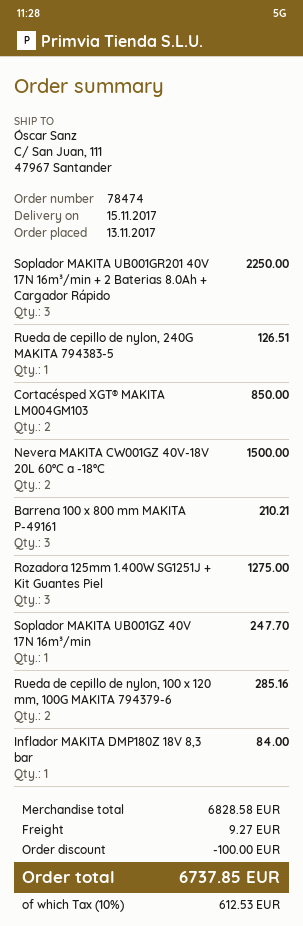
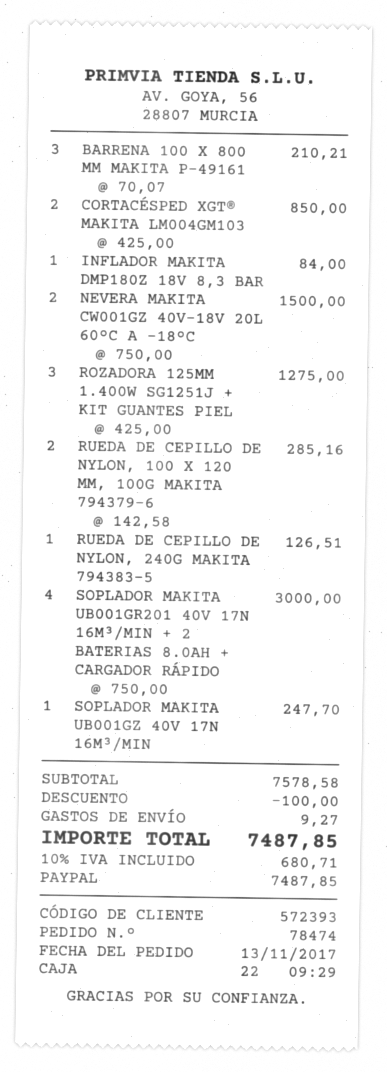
Soplador MAKITA UB001GR201 40V 17N 16m³/min + 2 Baterias 8.0Ah + Cargador Rápido: 3 for 2250.00 -> 4 for 3000.00
subtotal: 6828.58 -> 7578.58
tax: 10% = 612.53 -> 10% = 680.71
total: 6737.85 -> 7487.85

